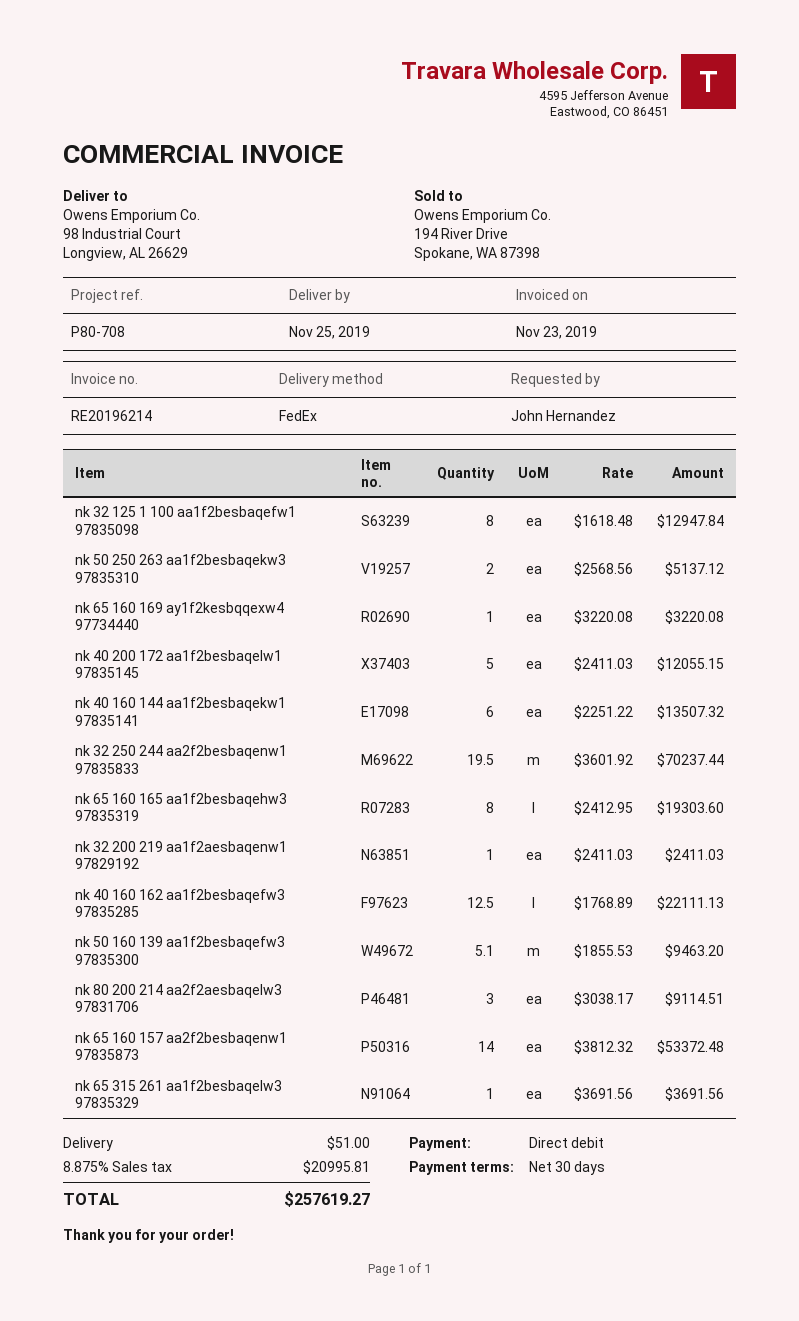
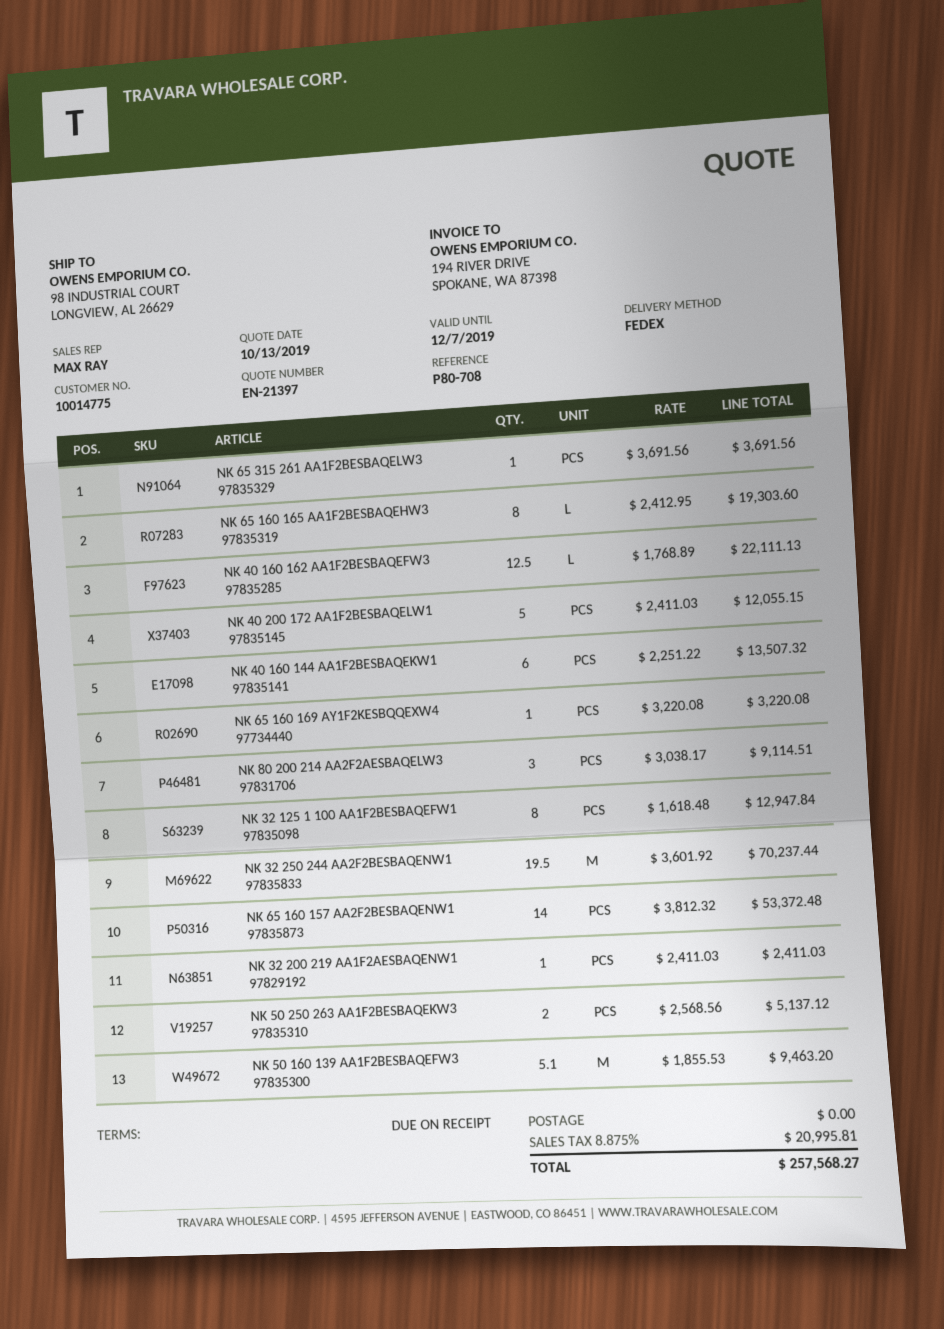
payment terms: 30 days -> on receipt
shipping: 51.00 -> 0.00
total: 257619.27 -> 257568.27

